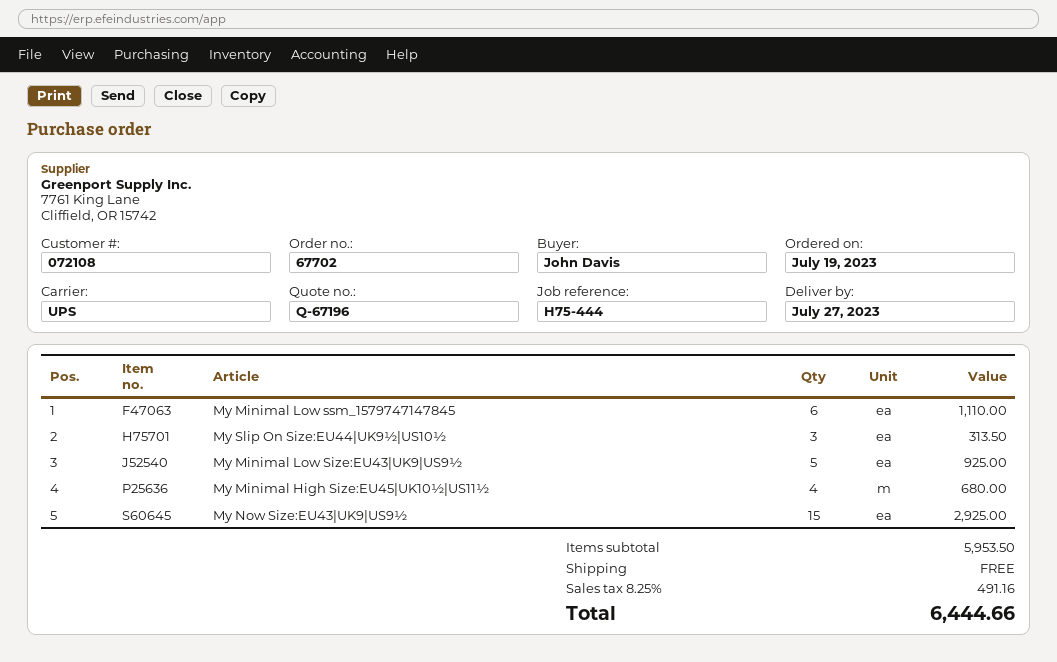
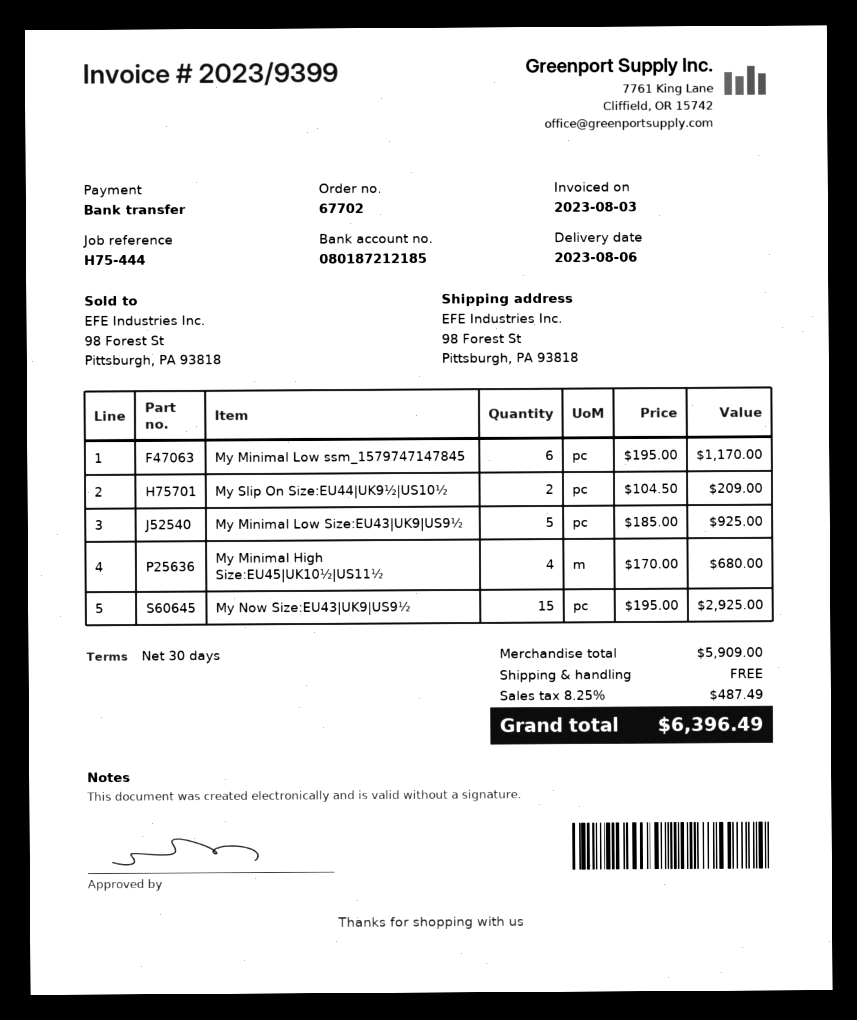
delivery date: 2023-07-27 -> 2023-08-06
My Minimal Low ssm_1579747147845: 6 for 1110.00 -> 6 for 1170.00
My Slip On Size:EU44|UK9½|US10½: 3 for 313.50 -> 2 for 209.00
subtotal: 5953.50 -> 5909.00
tax: 8.25% = 491.16 -> 8.25% = 487.49
total: 6444.66 -> 6396.49

